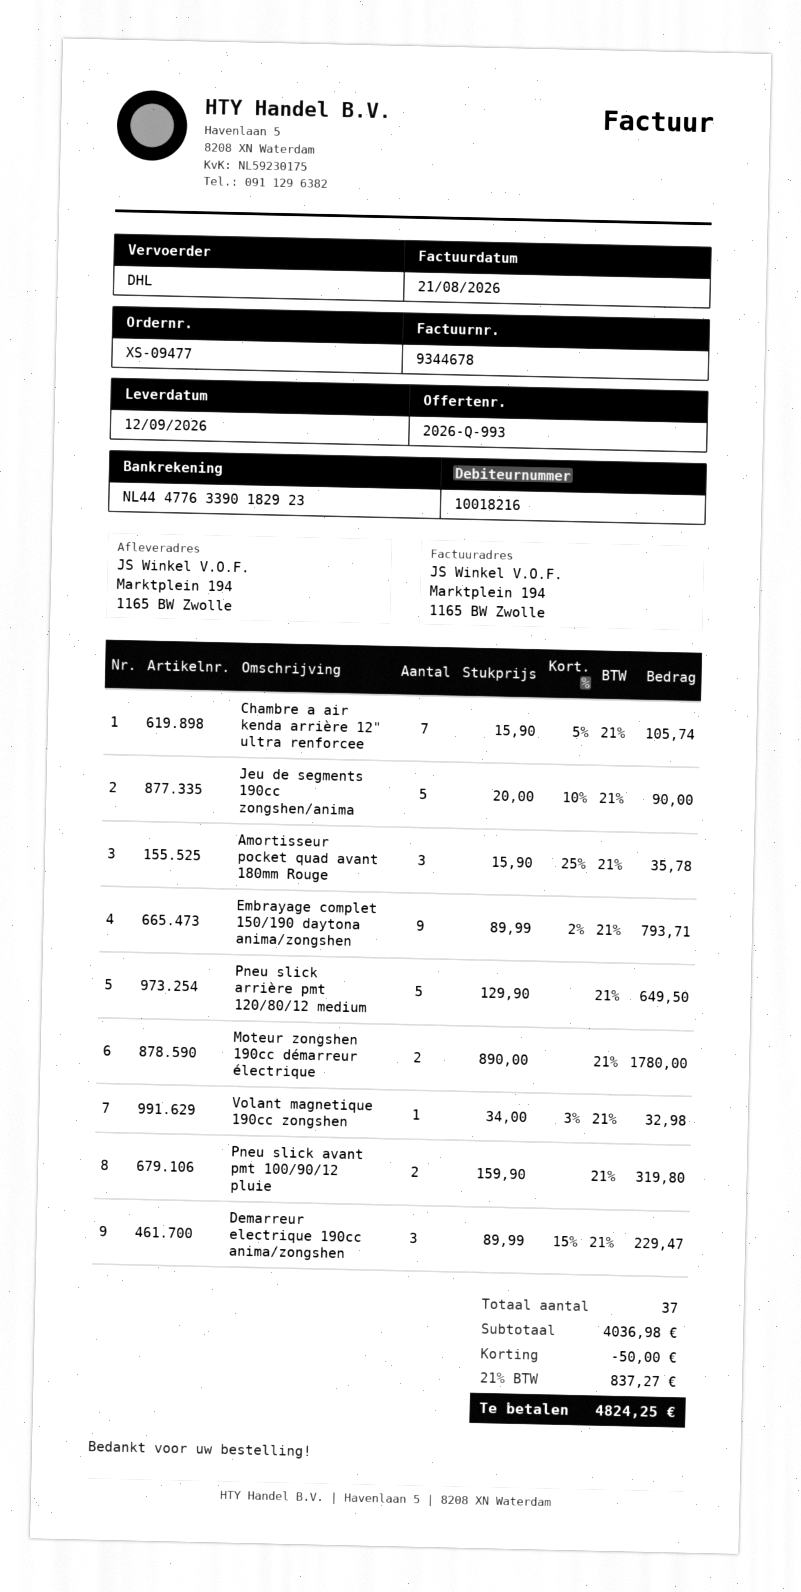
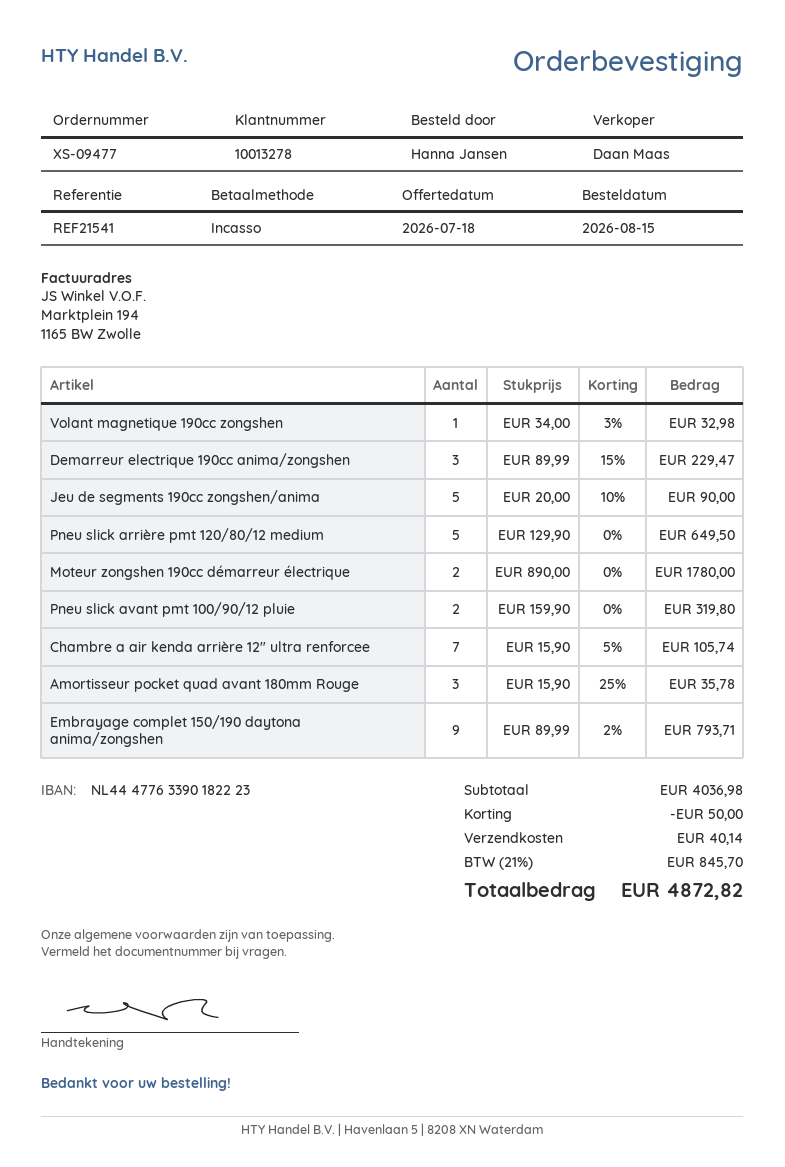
customer number: 10018216 -> 10013278
bank account: NL4447763390182923 -> NL4447763390182223
shipping: none -> 40.14
tax: 21% = 837.27 -> 21% = 845.70
total: 4824.25 -> 4872.82

